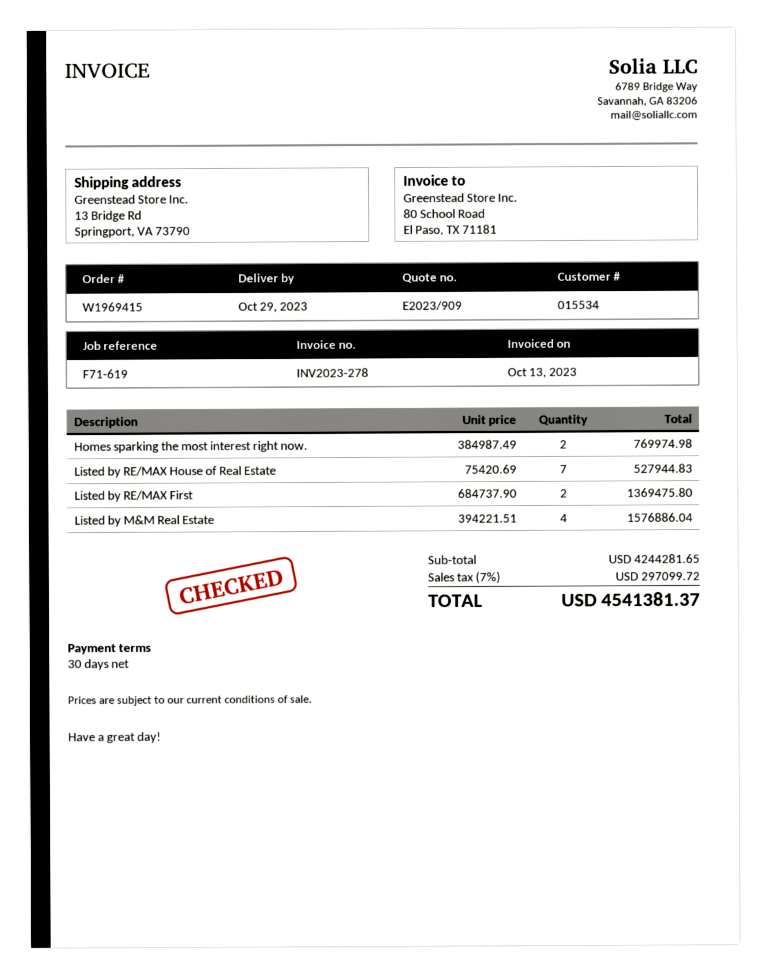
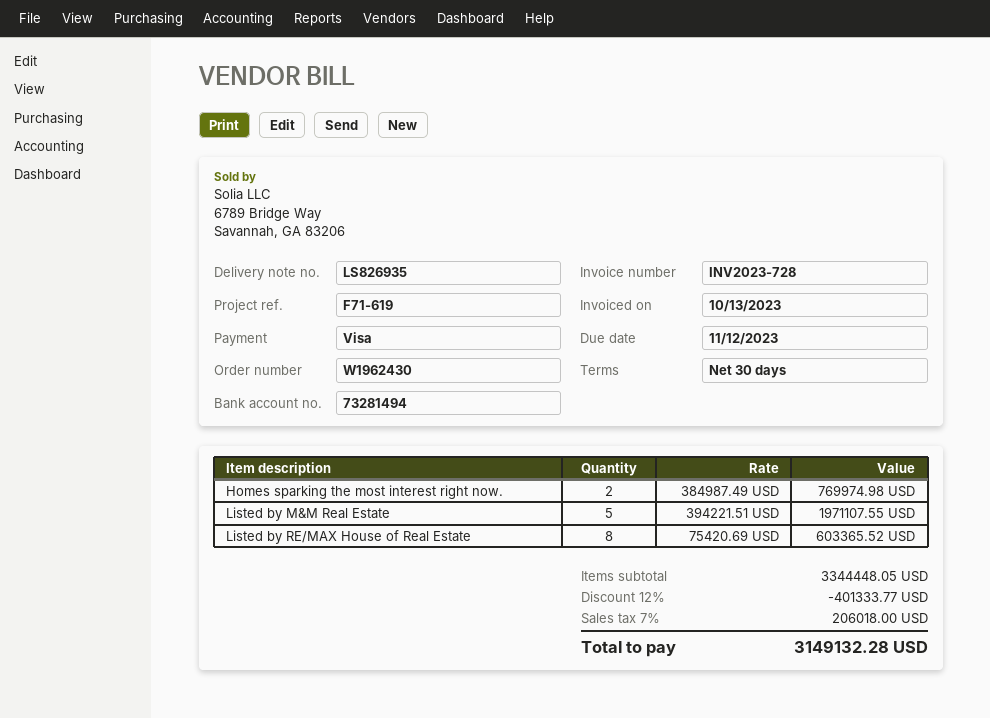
order number: W1969415 -> W1962430
invoice number: INV2023-278 -> INV2023-728
Listed by RE/MAX House of Real Estate: 7 x 75420.69 = 527944.83 -> 8 x 75420.69 = 603365.52
Listed by RE/MAX First: 2 x 684737.90 = 1369475.80 -> none
Listed by M&M Real Estate: 4 x 394221.51 = 1576886.04 -> 5 x 394221.51 = 1971107.55
subtotal: 4244281.65 -> 3344448.05
discount: none -> 12% = 401333.77
tax: 7% = 297099.72 -> 7% = 206018.00
total: 4541381.37 -> 3149132.28

